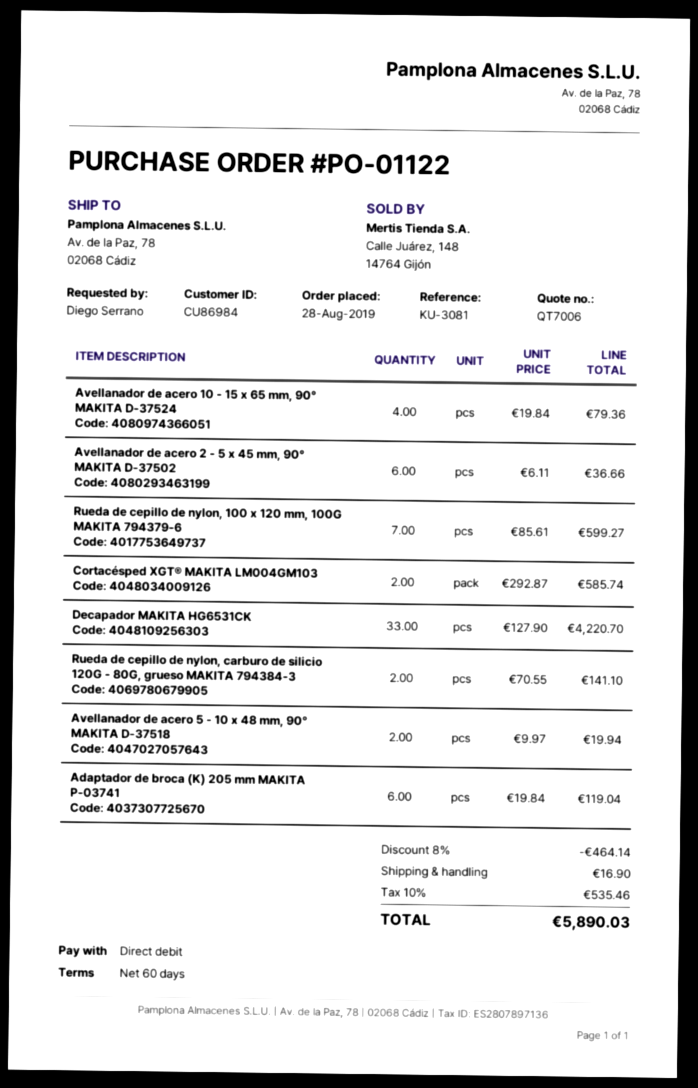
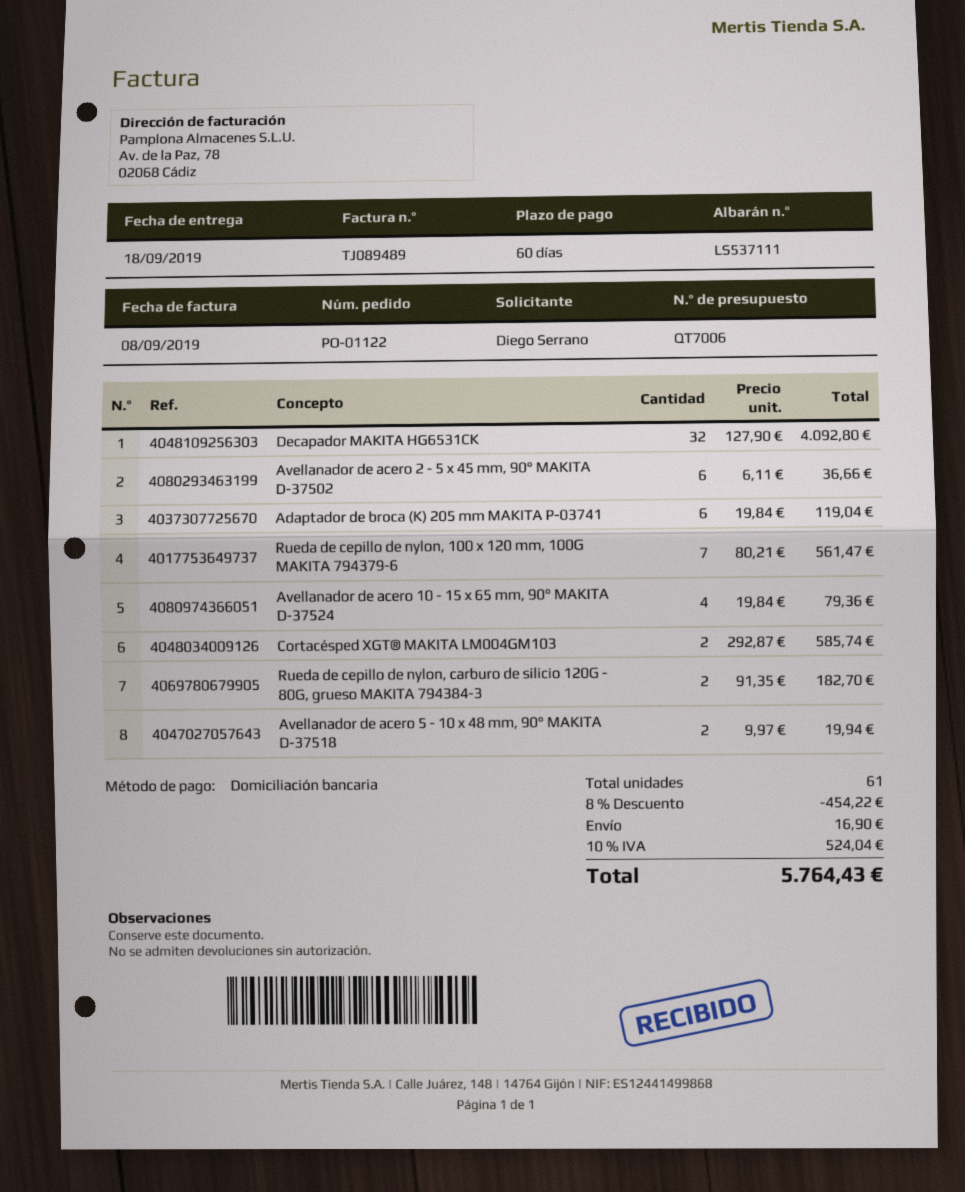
Rueda de cepillo de nylon, 100 x 120 mm, 100G MAKITA 794379-6: 7 x 85.61 = 599.27 -> 7 x 80.21 = 561.47
Decapador MAKITA HG6531CK: 33 x 127.90 = 4220.70 -> 32 x 127.90 = 4092.80
Rueda de cepillo de nylon, carburo de silicio 120G - 80G, grueso MAKITA 794384-3: 2 x 70.55 = 141.10 -> 2 x 91.35 = 182.70
discount: 8% = 464.14 -> 8% = 454.22
tax: 10% = 535.46 -> 10% = 524.04
total: 5890.03 -> 5764.43

